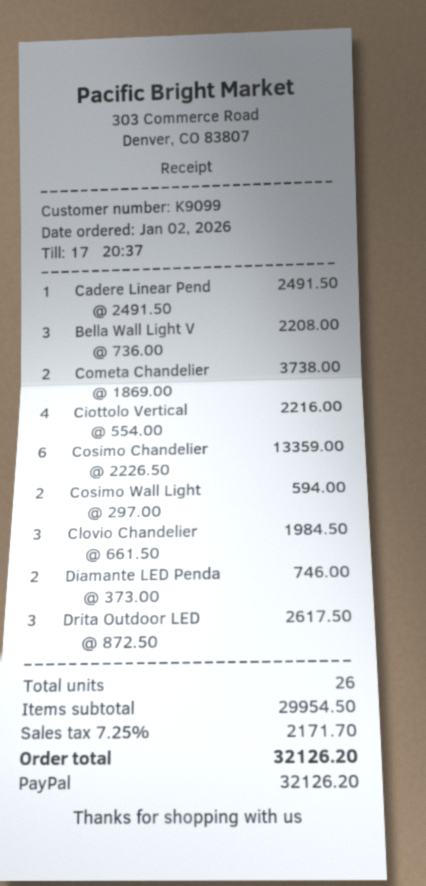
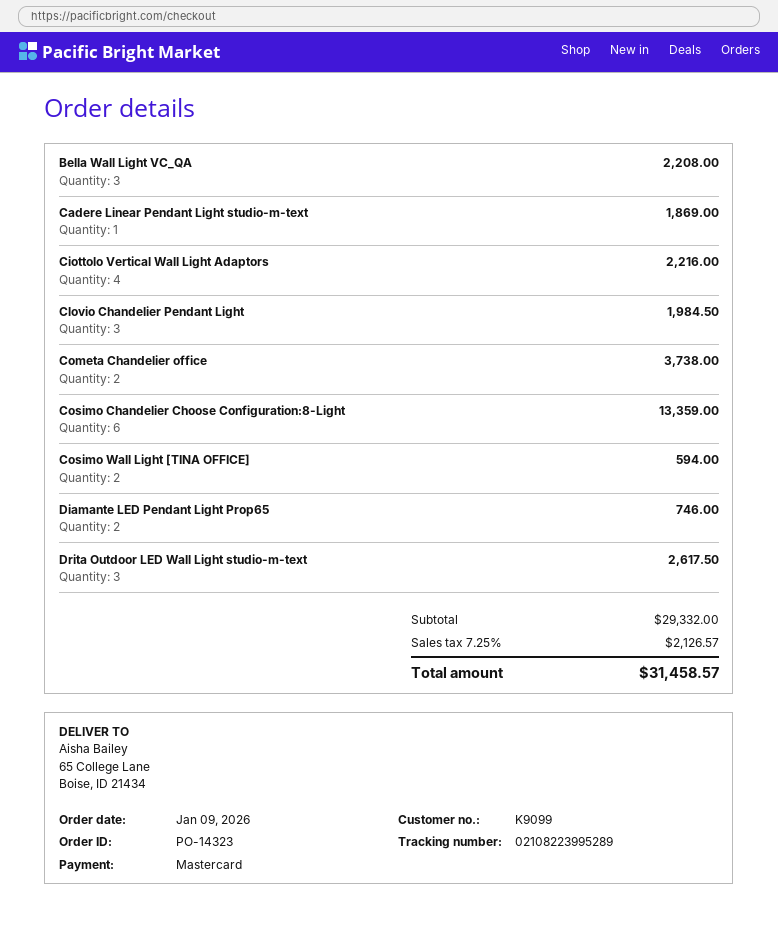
order date: 2026-01-02 -> 2026-01-09
payment method: PayPal -> Mastercard
Cadere Linear Pend: 1 for 2491.50 -> 1 for 1869.00
subtotal: 29954.50 -> 29332.00
tax: 7.25% = 2171.70 -> 7.25% = 2126.57
total: 32126.20 -> 31458.57

